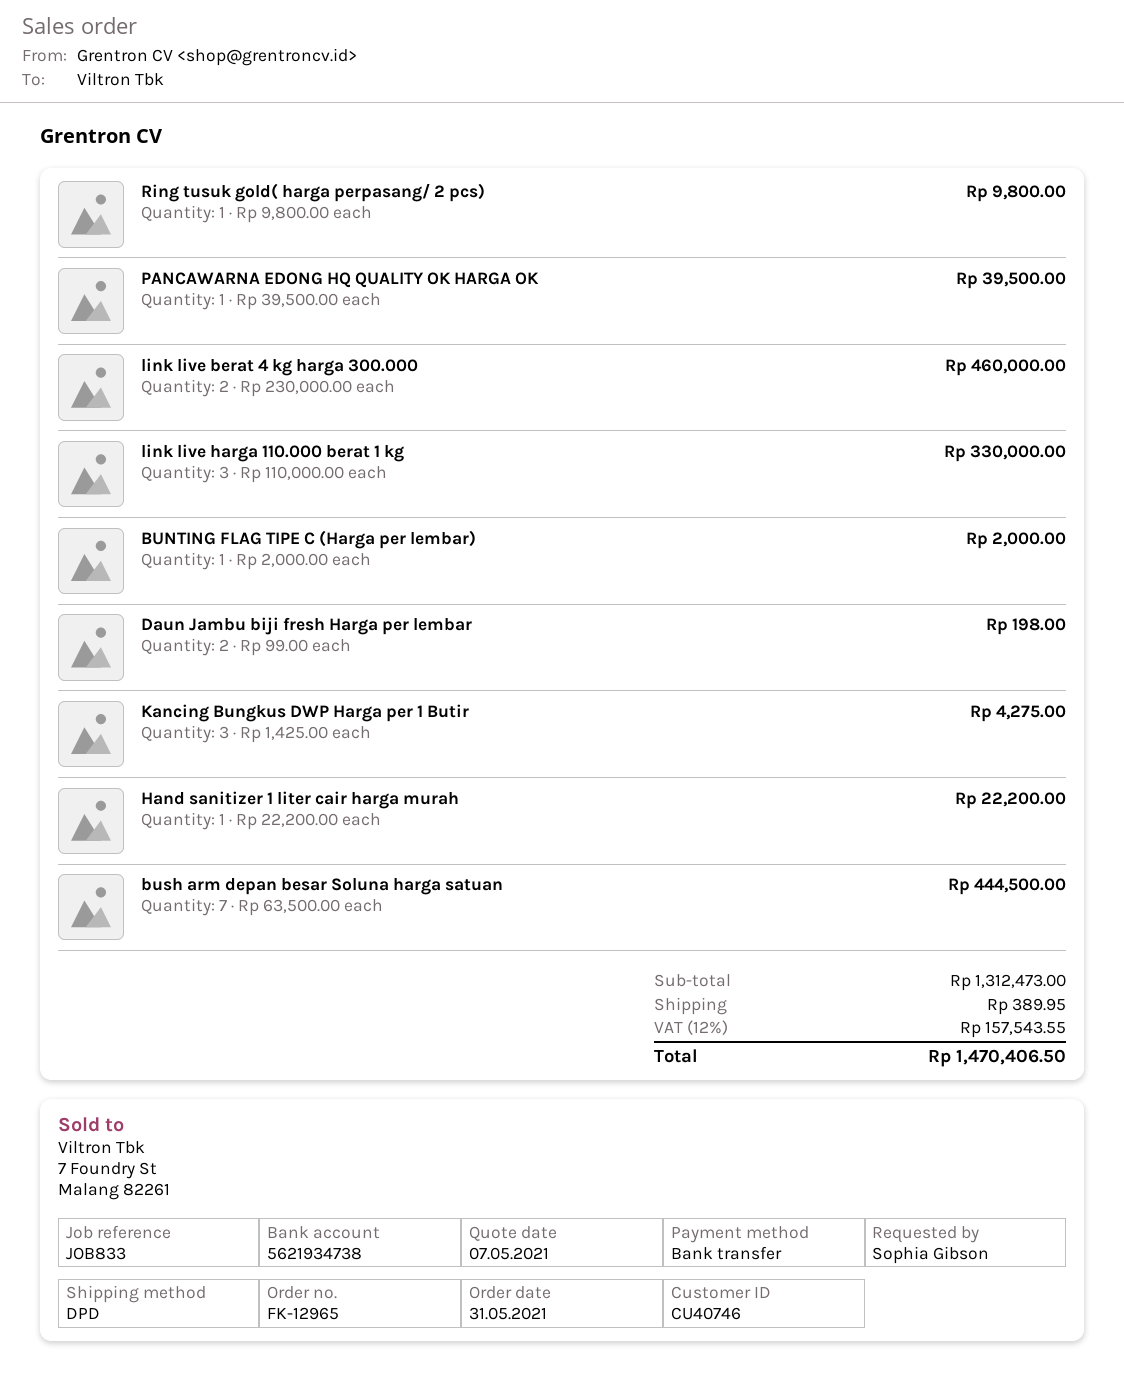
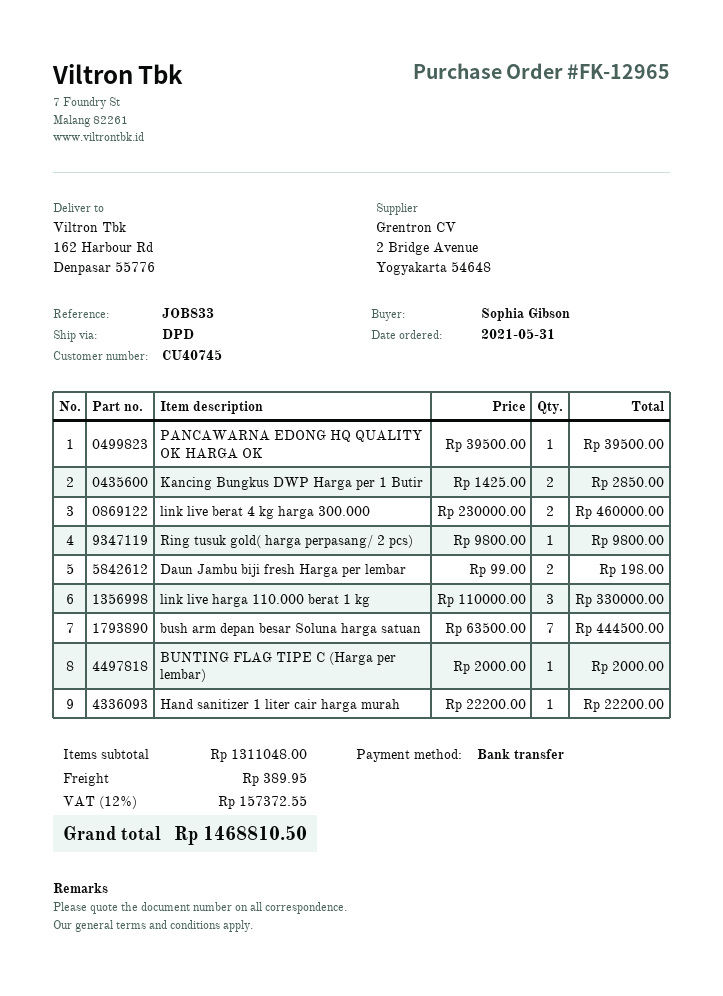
customer number: CU40746 -> CU40745
Kancing Bungkus DWP Harga per 1 Butir: 3 x 1425.00 = 4275.00 -> 2 x 1425.00 = 2850.00
subtotal: 1312473.00 -> 1311048.00
tax: 12% = 157543.55 -> 12% = 157372.55
total: 1470406.50 -> 1468810.50

